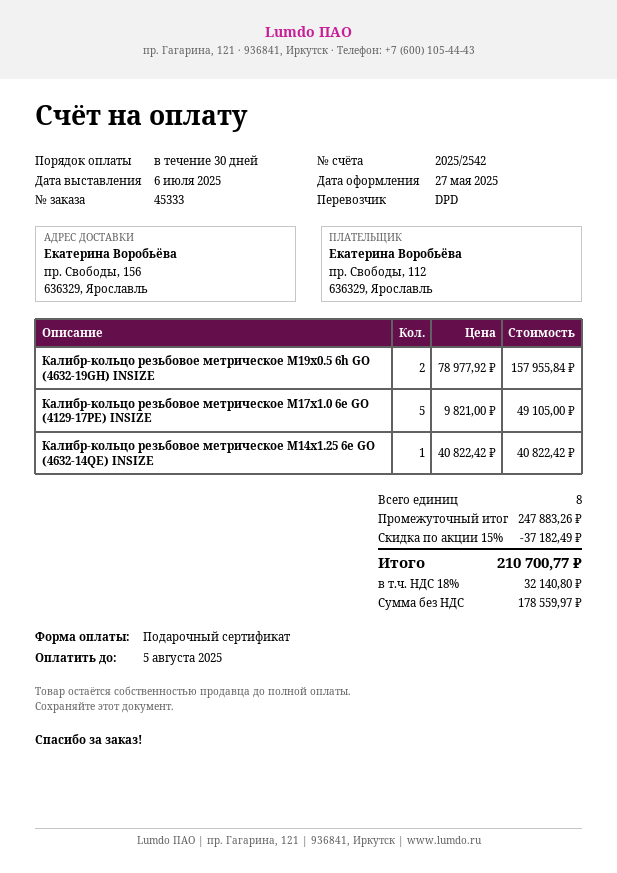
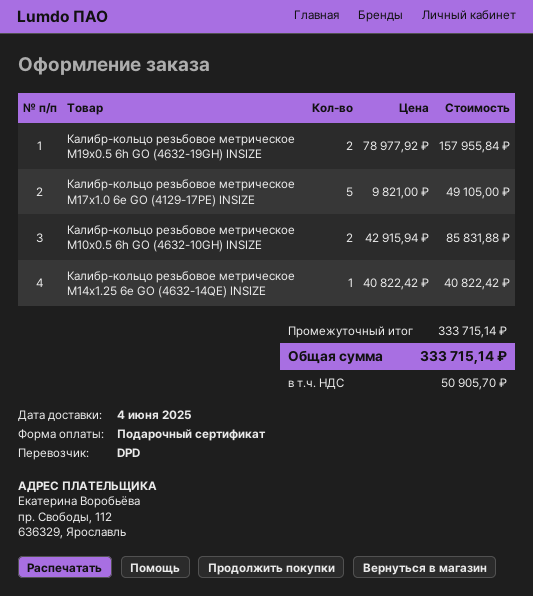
Калибр-кольцо резьбовое метрическое M10x0.5 6h GO (4632-10GH) INSIZE: none -> 2 x 42915.94 = 85831.88
subtotal: 247883.26 -> 333715.14
discount: 15% = 37182.49 -> none
tax: 32140.80 -> 50905.70
total: 210700.77 -> 333715.14

